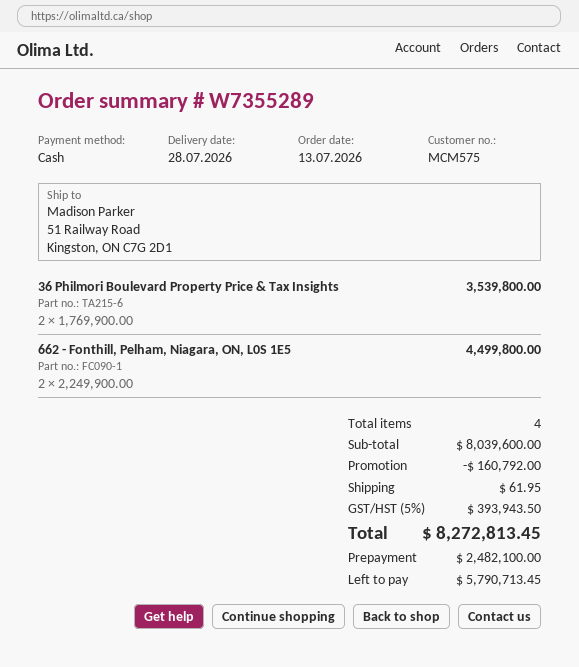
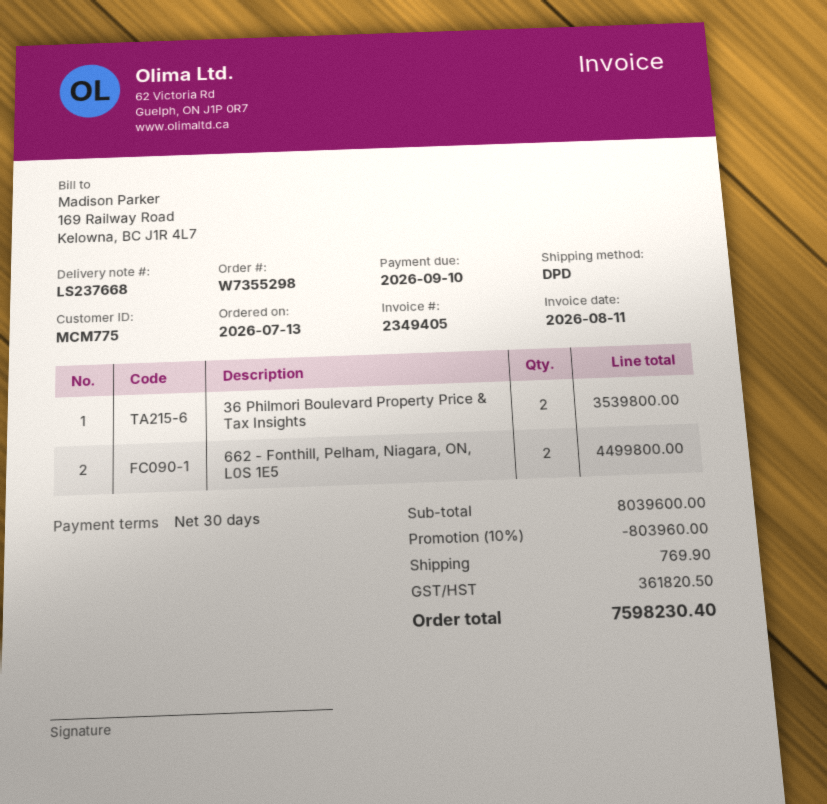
order number: W7355289 -> W7355298
customer number: MCM575 -> MCM775
discount: 160792.00 -> 803960.00
shipping: 61.95 -> 769.90
tax: 393943.50 -> 361820.50
total: 8272813.45 -> 7598230.40

